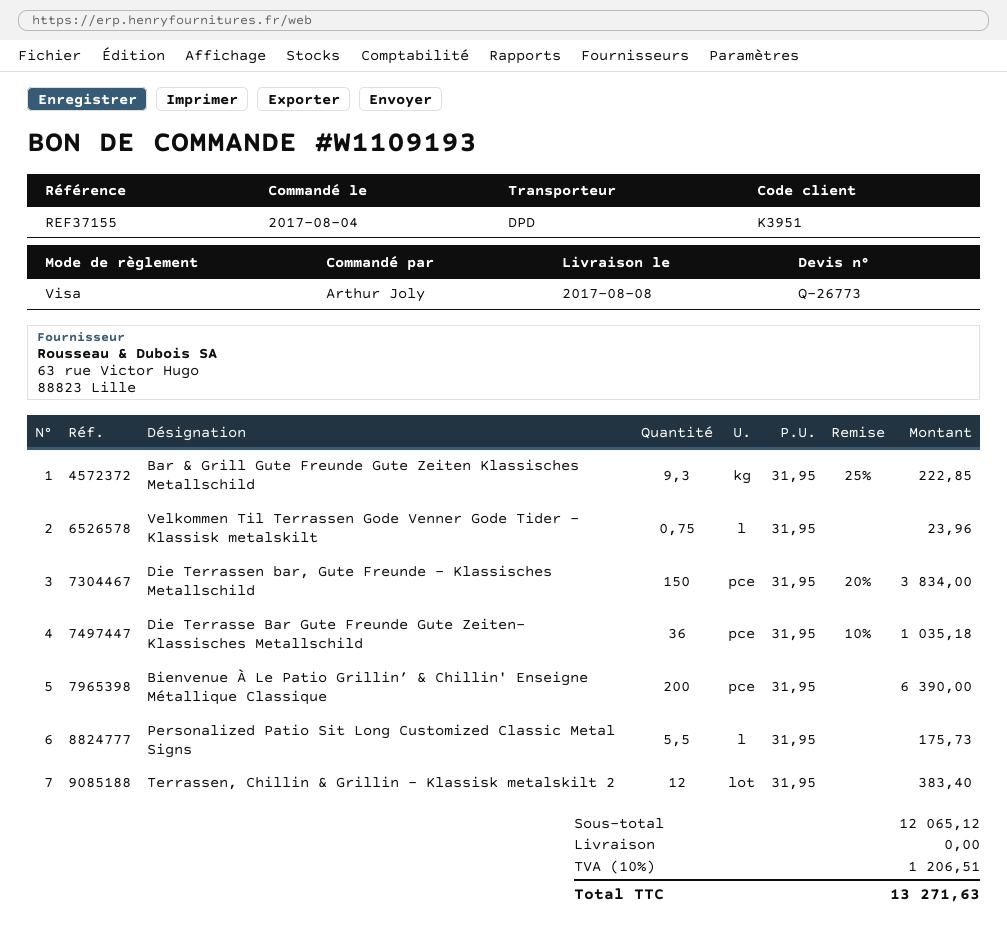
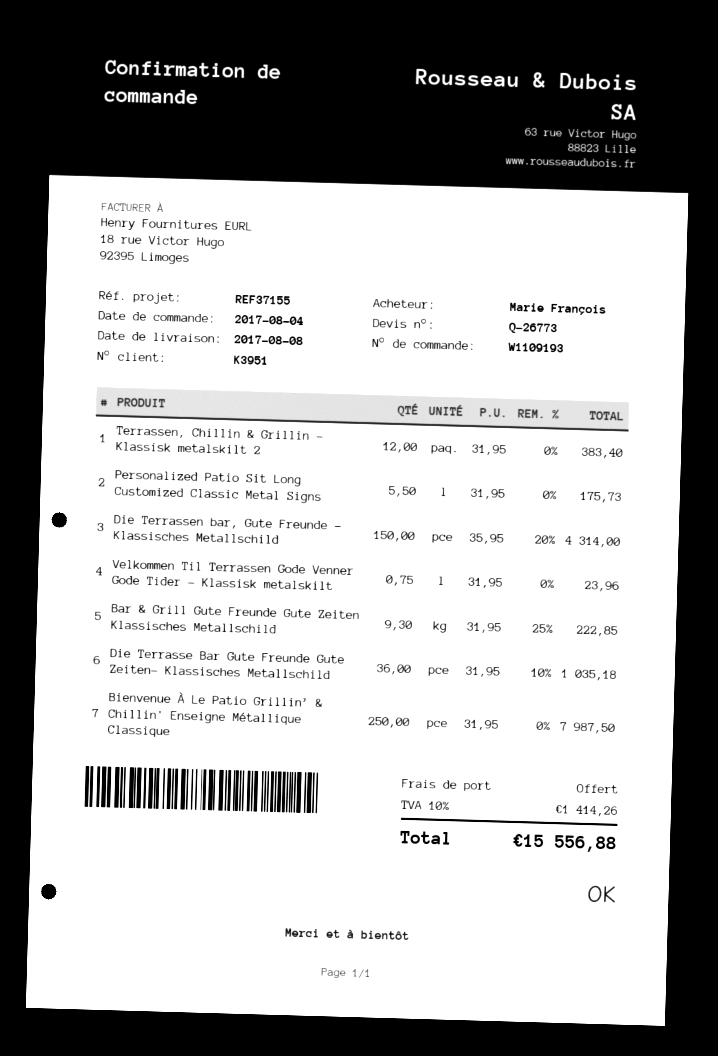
ordered by: Arthur Joly -> Marie François
Die Terrassen bar, Gute Freunde - Klassisches Metallschild: 150 x 31.95 - 20% = 3834.00 -> 150 x 35.95 - 20% = 4314.00
Bienvenue À Le Patio Grillin’ & Chillin' Enseigne Métallique Classique: 200 x 31.95 = 6390.00 -> 250 x 31.95 = 7987.50
tax: 10% = 1206.51 -> 10% = 1414.26
total: 13271.63 -> 15556.88

